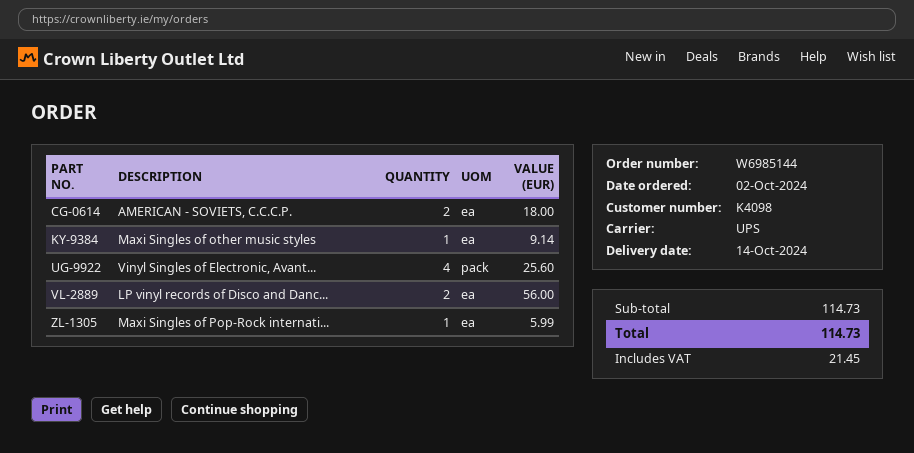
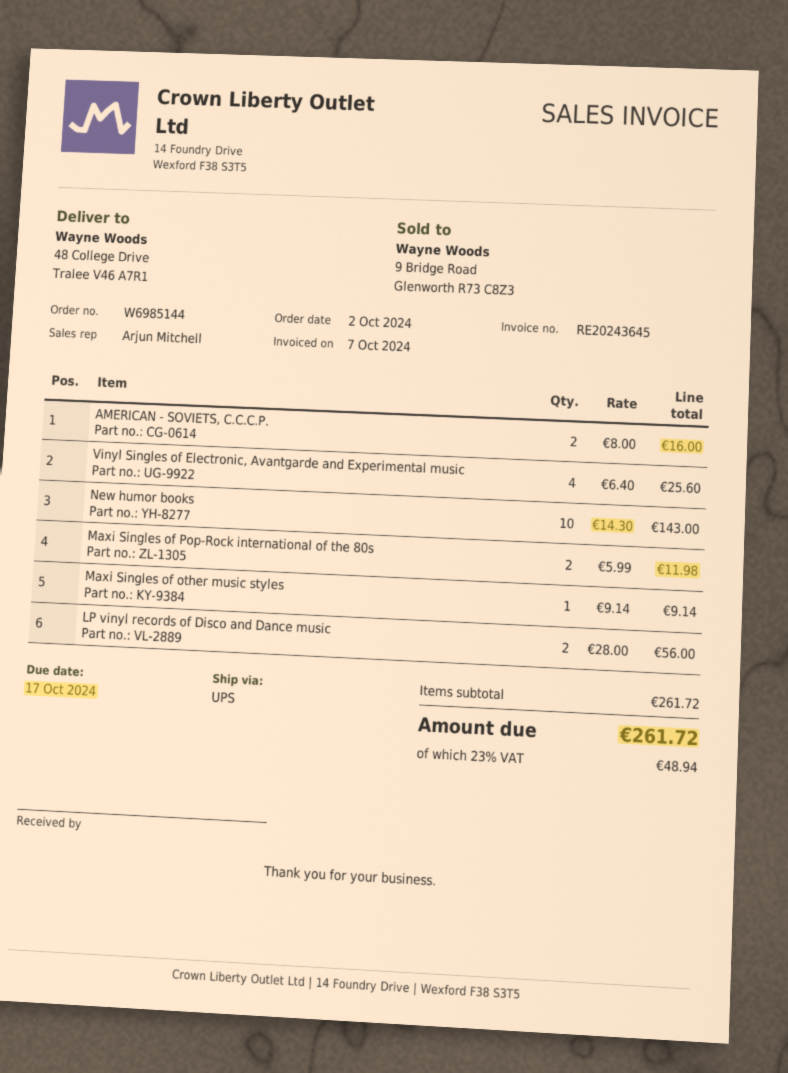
AMERICAN - SOVIETS, C.C.C.P.: 2 for 18.00 -> 2 for 16.00
Maxi Singles of Pop-Rock internati...: 1 for 5.99 -> 2 for 11.98
New humor books: none -> 10 for 143.00
subtotal: 114.73 -> 261.72
tax: 21.45 -> 48.94
total: 114.73 -> 261.72

